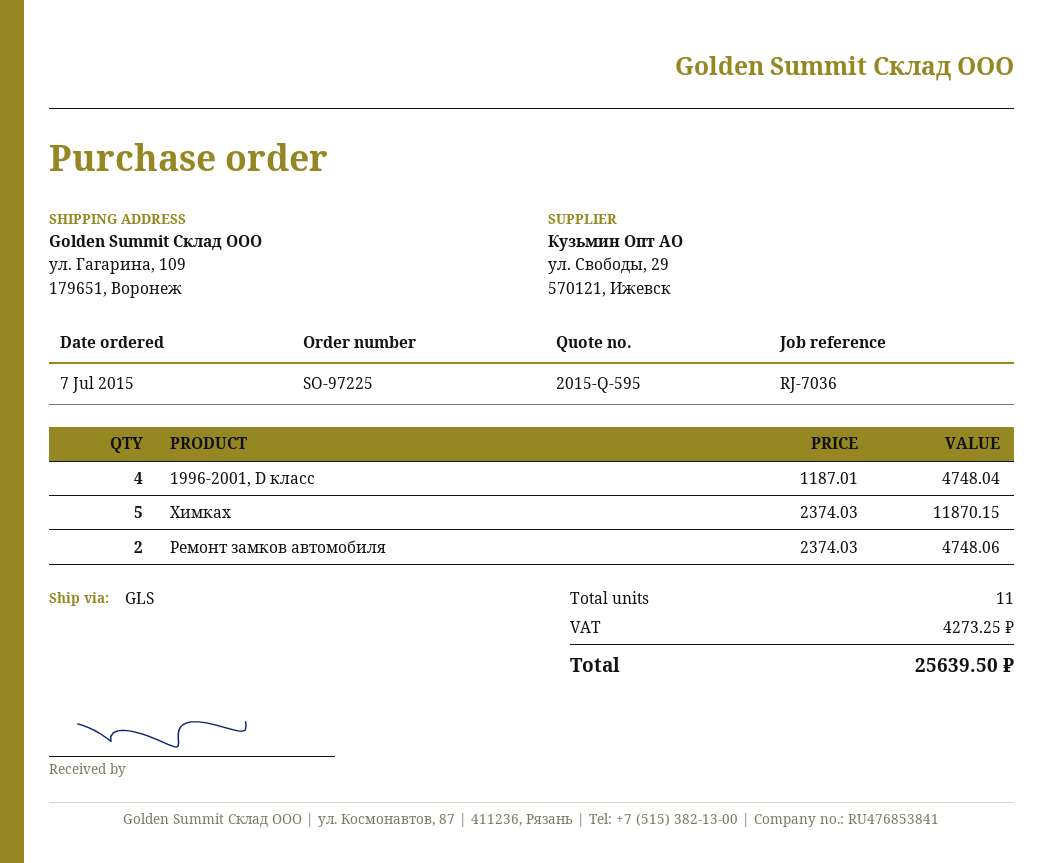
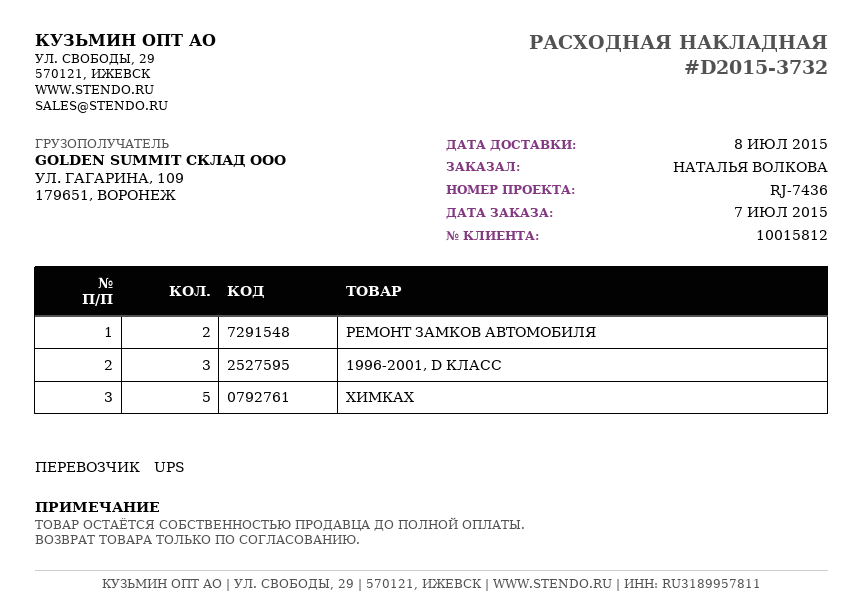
reference: RJ-7036 -> RJ-7436
shipping method: GLS -> UPS
1996-2001, D класс: 4 -> 3

